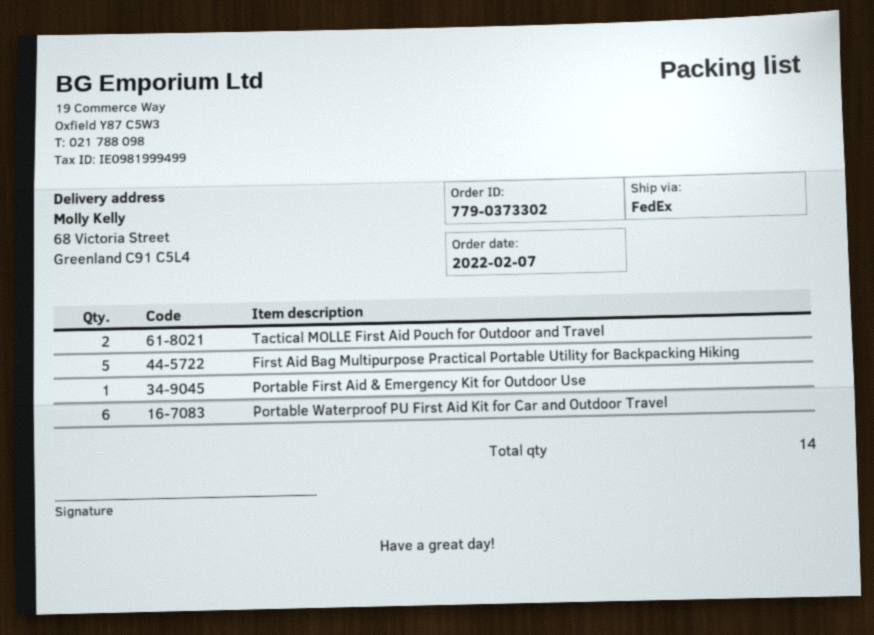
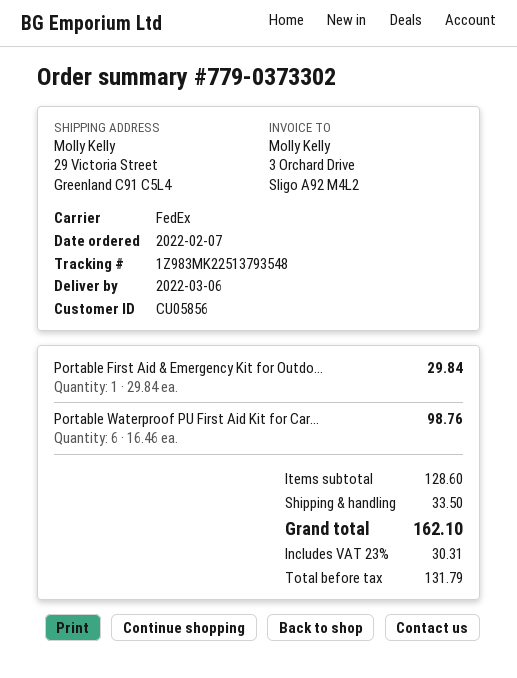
ship to: 68 Victoria Street, Greenland C91 C5L4 -> 29 Victoria Street, Greenland C91 C5L4
Tactical MOLLE First Aid Pouch for Outdoor and Travel: 2 -> none
First Aid Bag Multipurpose Practical Portable Utility for Backpacking Hiking: 5 -> none

